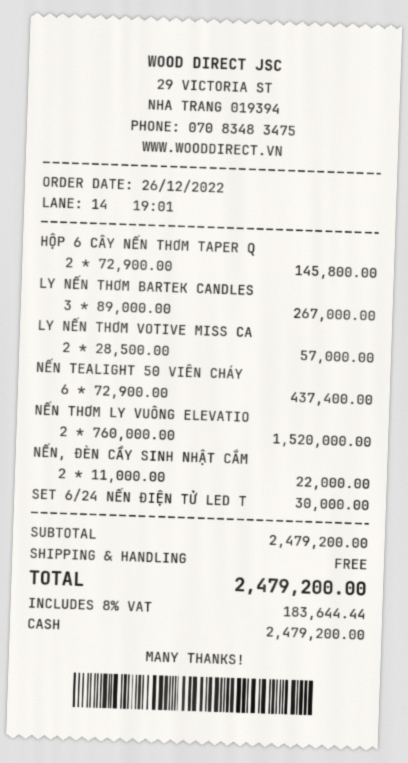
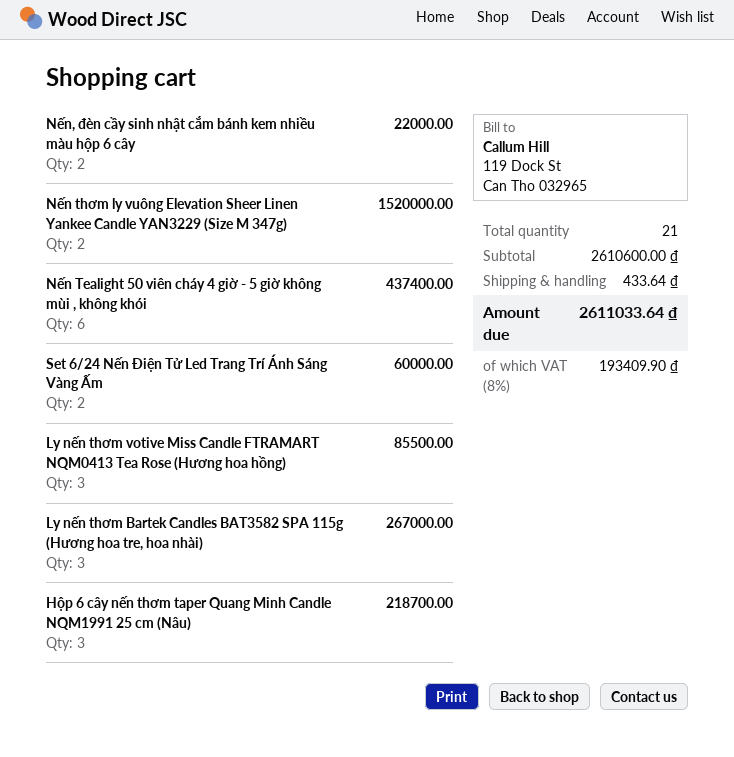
HỘP 6 CÂY NẾN THƠM TAPER Q: 2 for 145800.00 -> 3 for 218700.00
LY NẾN THƠM VOTIVE MISS CA: 2 for 57000.00 -> 3 for 85500.00
SET 6/24 NẾN ĐIỆN TỬ LED T: 1 for 30000.00 -> 2 for 60000.00
subtotal: 2479200.00 -> 2610600.00
shipping: 0.00 -> 433.64
tax: 8% = 183644.44 -> 8% = 193409.90
total: 2479200.00 -> 2611033.64

